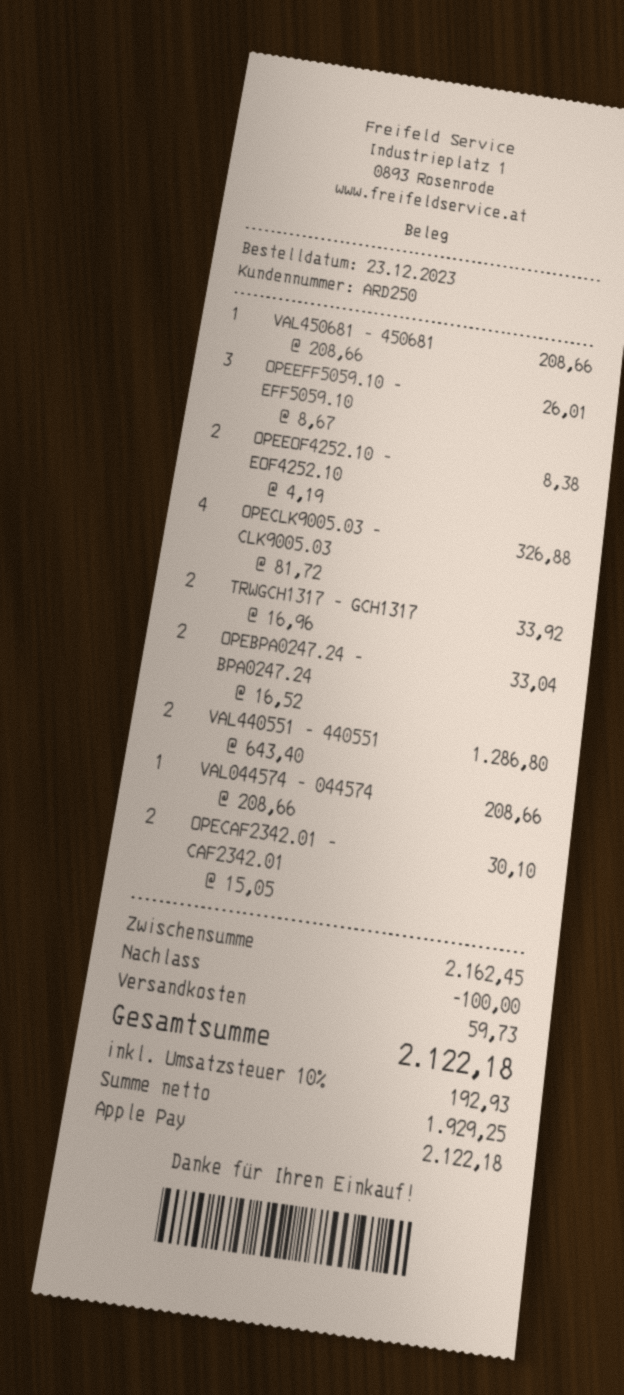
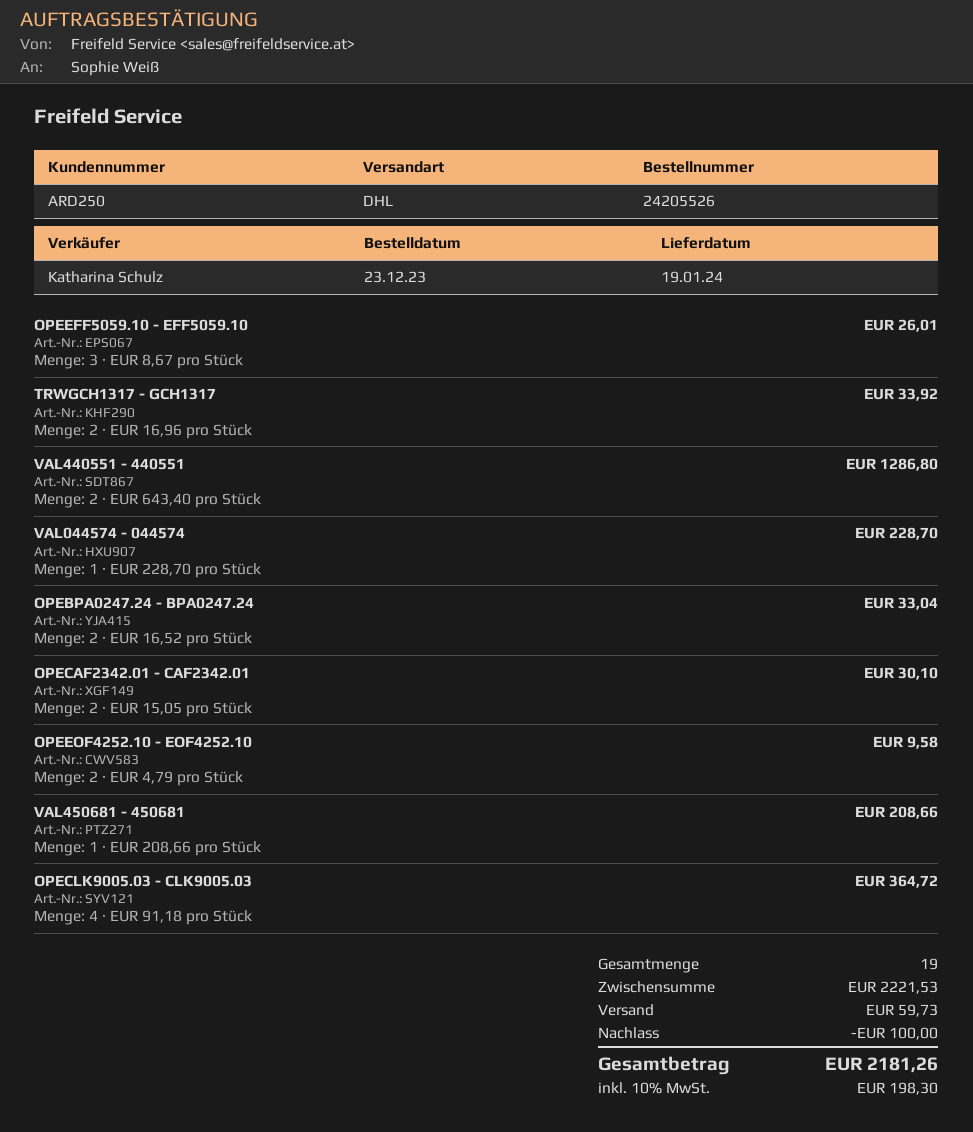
OPEEOF4252.10 - EOF4252.10: 2 x 4.19 = 8.38 -> 2 x 4.79 = 9.58
OPECLK9005.03 - CLK9005.03: 4 x 81.72 = 326.88 -> 4 x 91.18 = 364.72
VAL044574 - 044574: 1 x 208.66 = 208.66 -> 1 x 228.70 = 228.70
subtotal: 2162.45 -> 2221.53
tax: 10% = 192.93 -> 10% = 198.30
total: 2122.18 -> 2181.26

